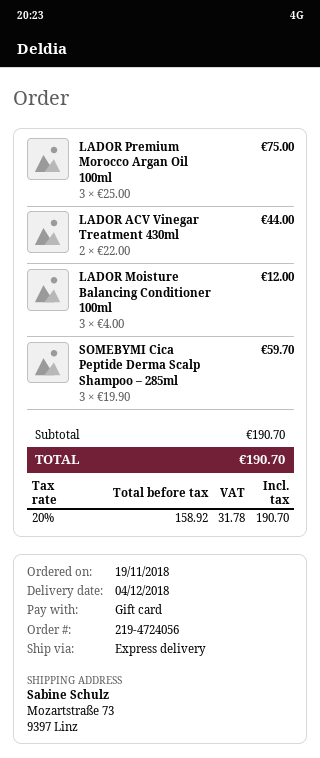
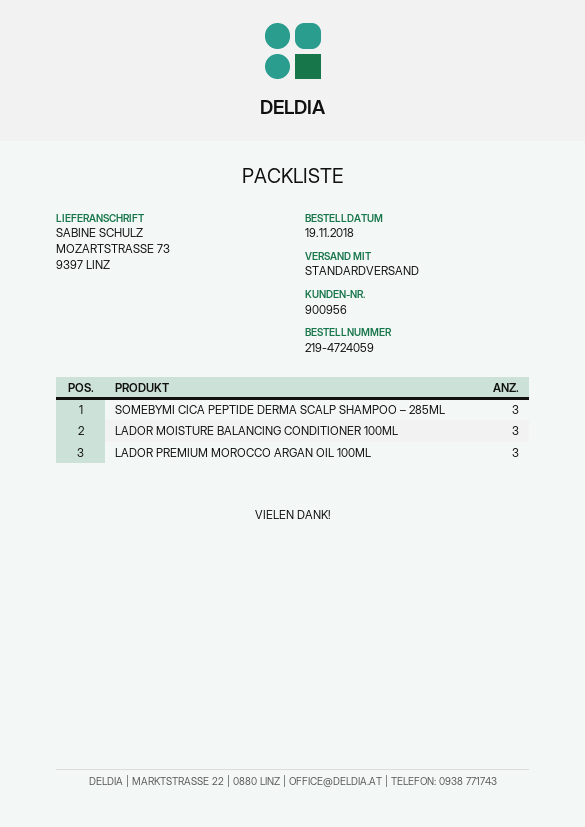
order number: 219-4724056 -> 219-4724059
shipping method: express -> standard
LADOR ACV Vinegar Treatment 430ml: 2 -> none

